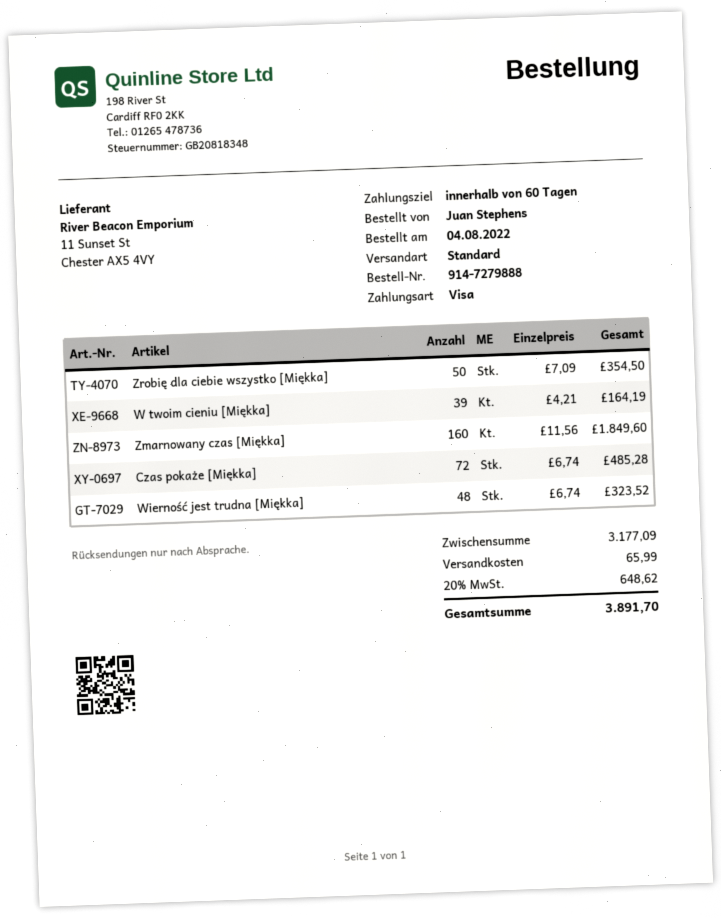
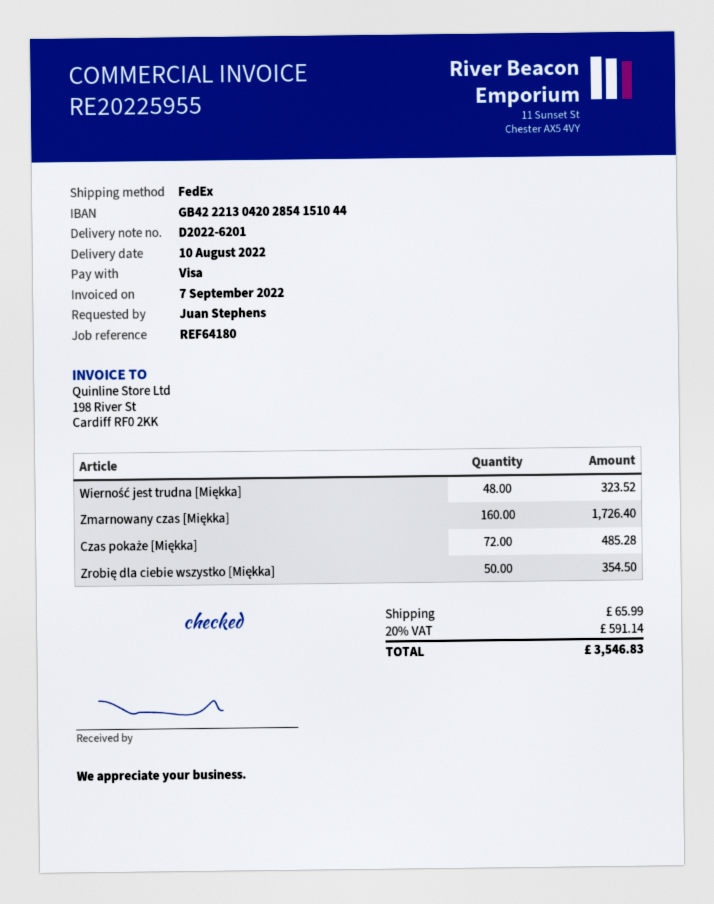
shipping method: standard -> FedEx
W twoim cieniu [Miękka]: 39 for 164.19 -> none
Zmarnowany czas [Miękka]: 160 for 1849.60 -> 160 for 1726.40
tax: 20% = 648.62 -> 20% = 591.14
total: 3891.70 -> 3546.83

